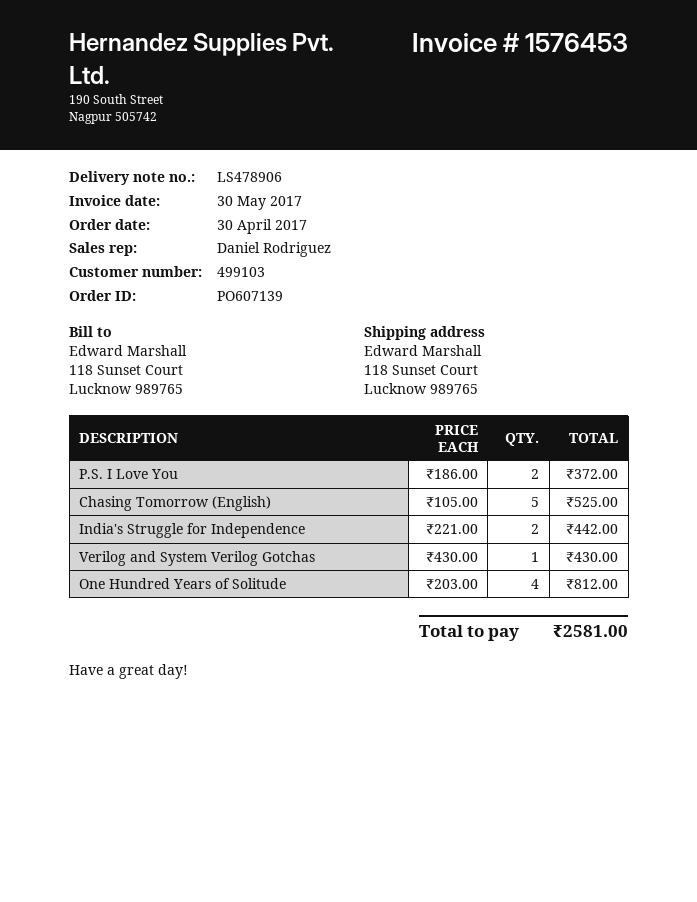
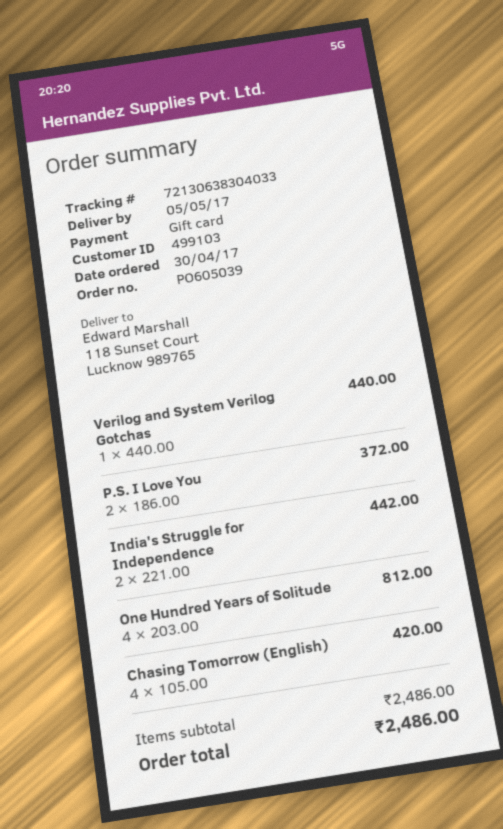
order number: PO607139 -> PO605039
Chasing Tomorrow (English): 5 x 105.00 = 525.00 -> 4 x 105.00 = 420.00
Verilog and System Verilog Gotchas: 1 x 430.00 = 430.00 -> 1 x 440.00 = 440.00
total: 2581.00 -> 2486.00

